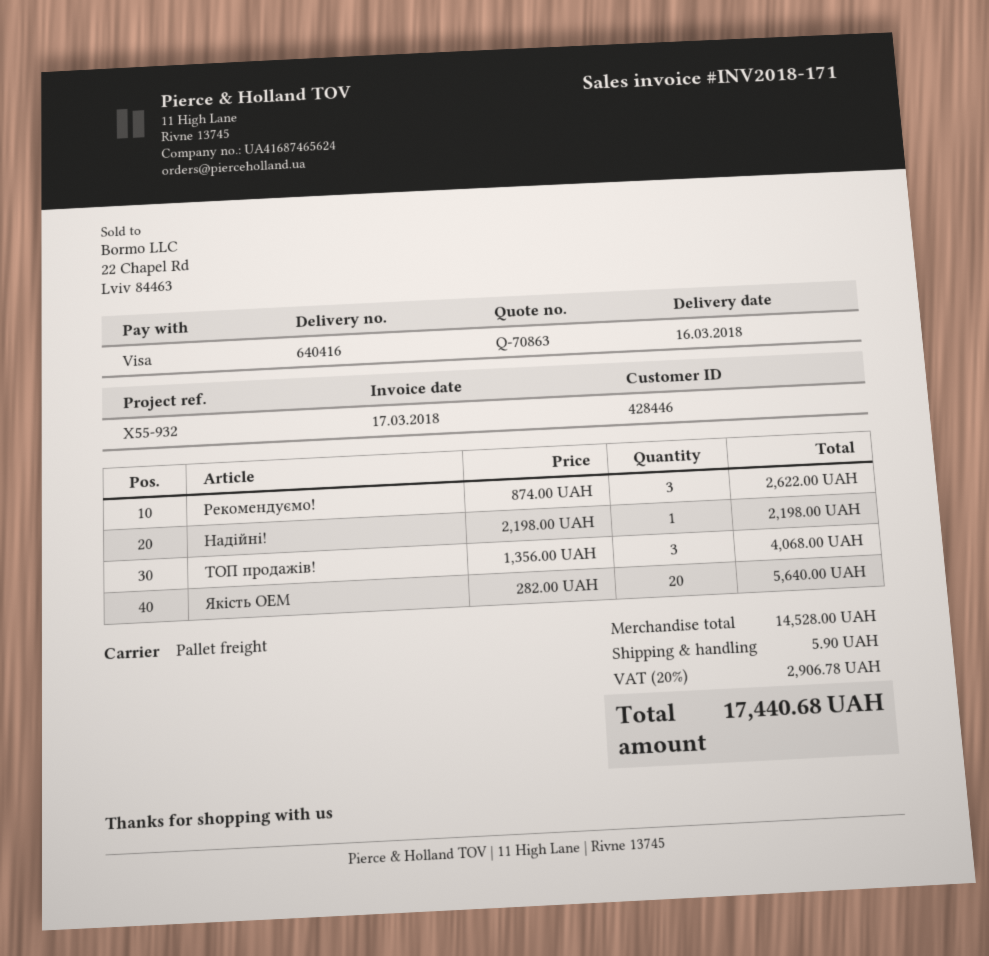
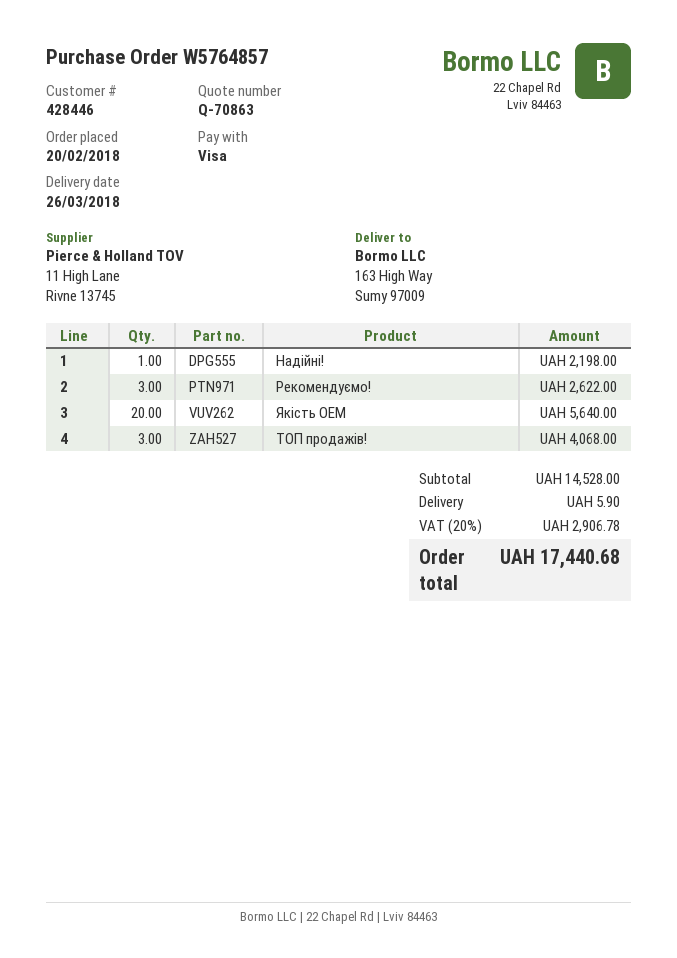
delivery date: 2018-03-16 -> 2018-03-26

